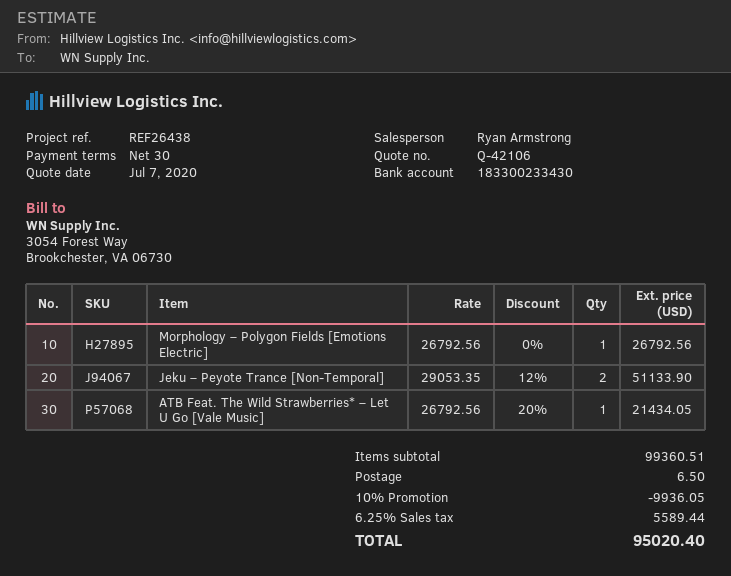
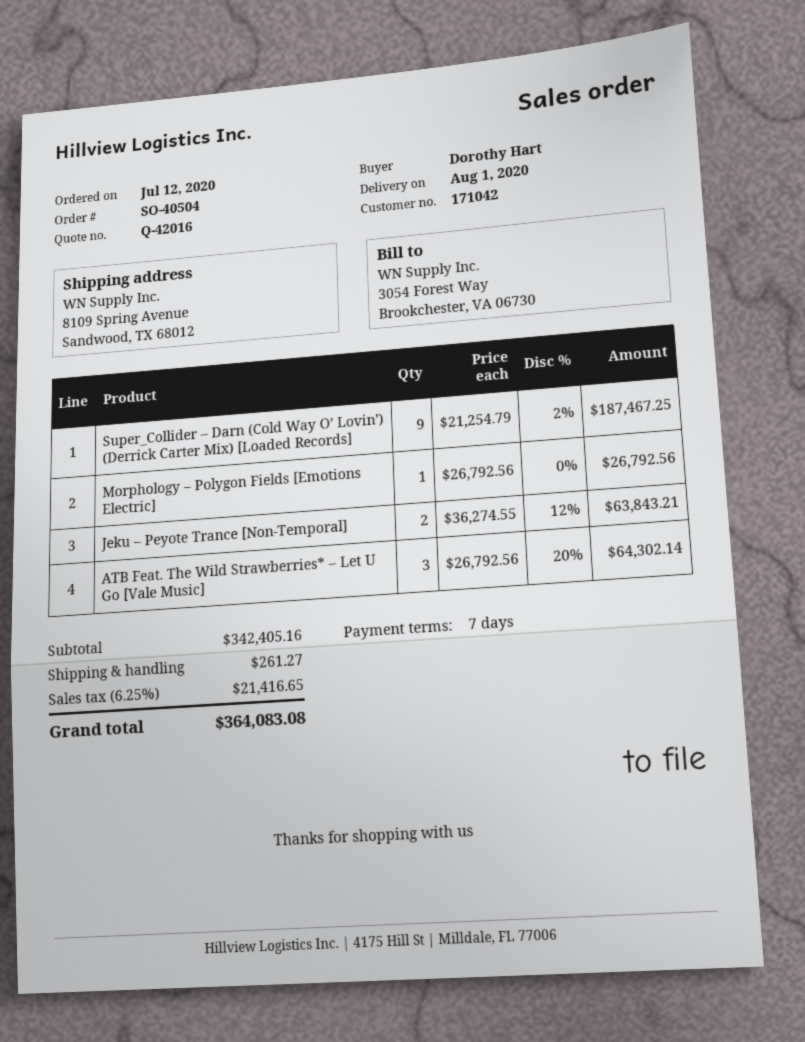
quote number: Q-42106 -> Q-42016
payment terms: 30 days -> 7 days
Jeku – Peyote Trance [Non-Temporal]: 2 x 29053.35 - 12% = 51133.90 -> 2 x 36274.55 - 12% = 63843.21
ATB Feat. The Wild Strawberries* – Let U Go [Vale Music]: 1 x 26792.56 - 20% = 21434.05 -> 3 x 26792.56 - 20% = 64302.14
Super_Collider – Darn (Cold Way O’ Lovin’) (Derrick Carter Mix) [Loaded Records]: none -> 9 x 21254.79 - 2% = 187467.25
subtotal: 99360.51 -> 342405.16
discount: 10% = 9936.05 -> none
shipping: 6.50 -> 261.27
tax: 6.25% = 5589.44 -> 6.25% = 21416.65
total: 95020.40 -> 364083.08

